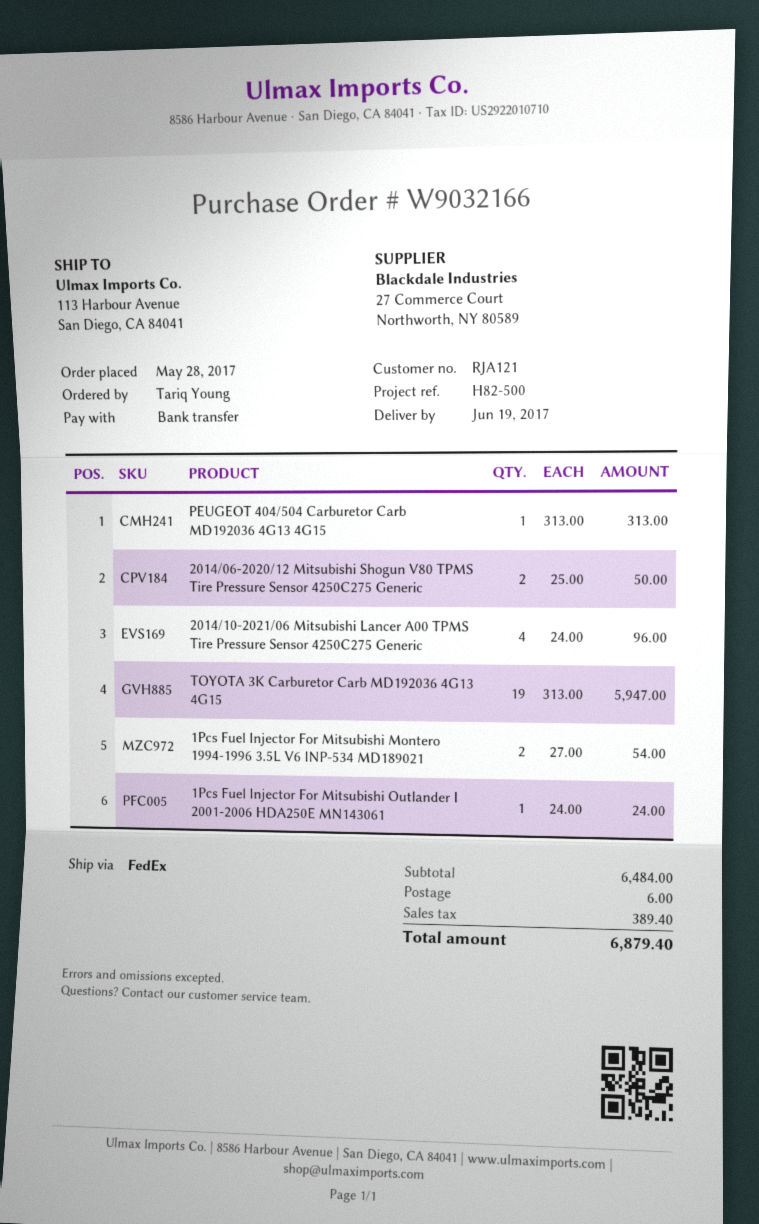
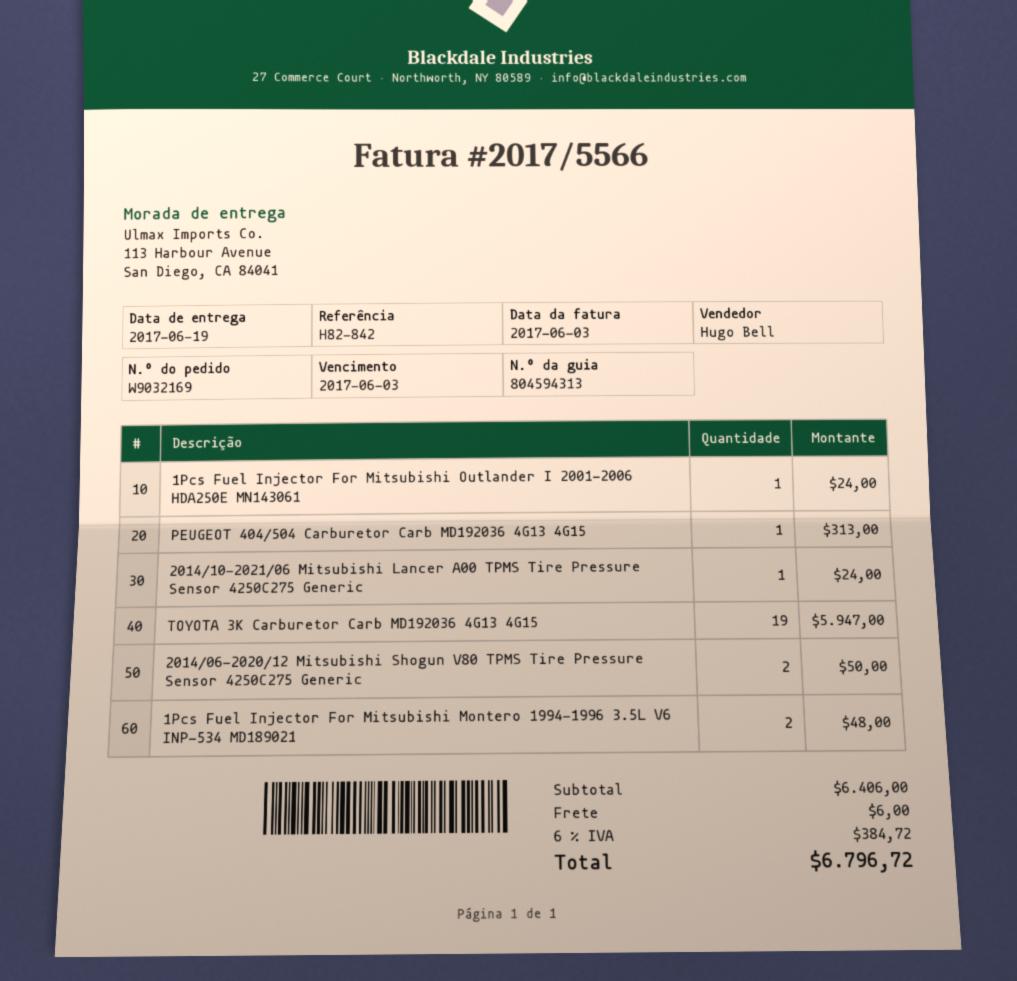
order number: W9032166 -> W9032169
reference: H82-500 -> H82-842
2014/10-2021/06 Mitsubishi Lancer A00 TPMS Tire Pressure Sensor 4250C275 Generic: 4 for 96.00 -> 1 for 24.00
1Pcs Fuel Injector For Mitsubishi Montero 1994-1996 3.5L V6 INP-534 MD189021: 2 for 54.00 -> 2 for 48.00
subtotal: 6484.00 -> 6406.00
tax: 389.40 -> 384.72
total: 6879.40 -> 6796.72

